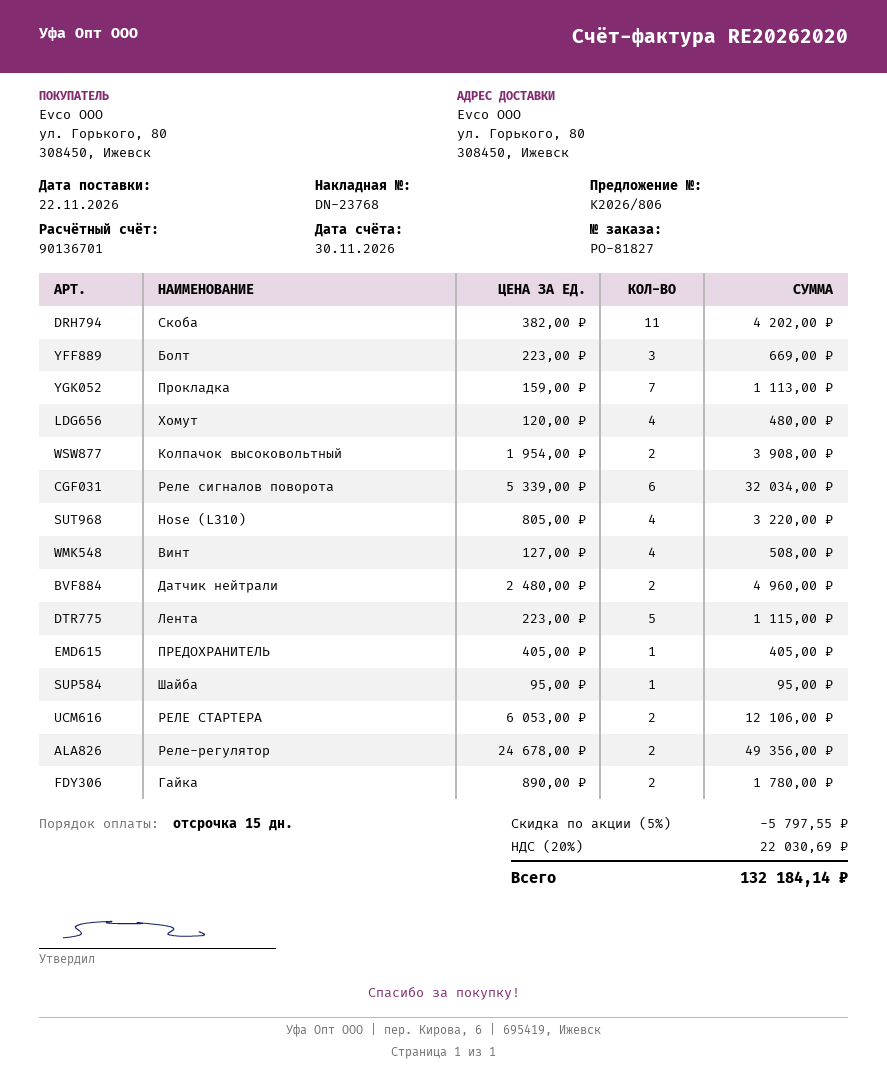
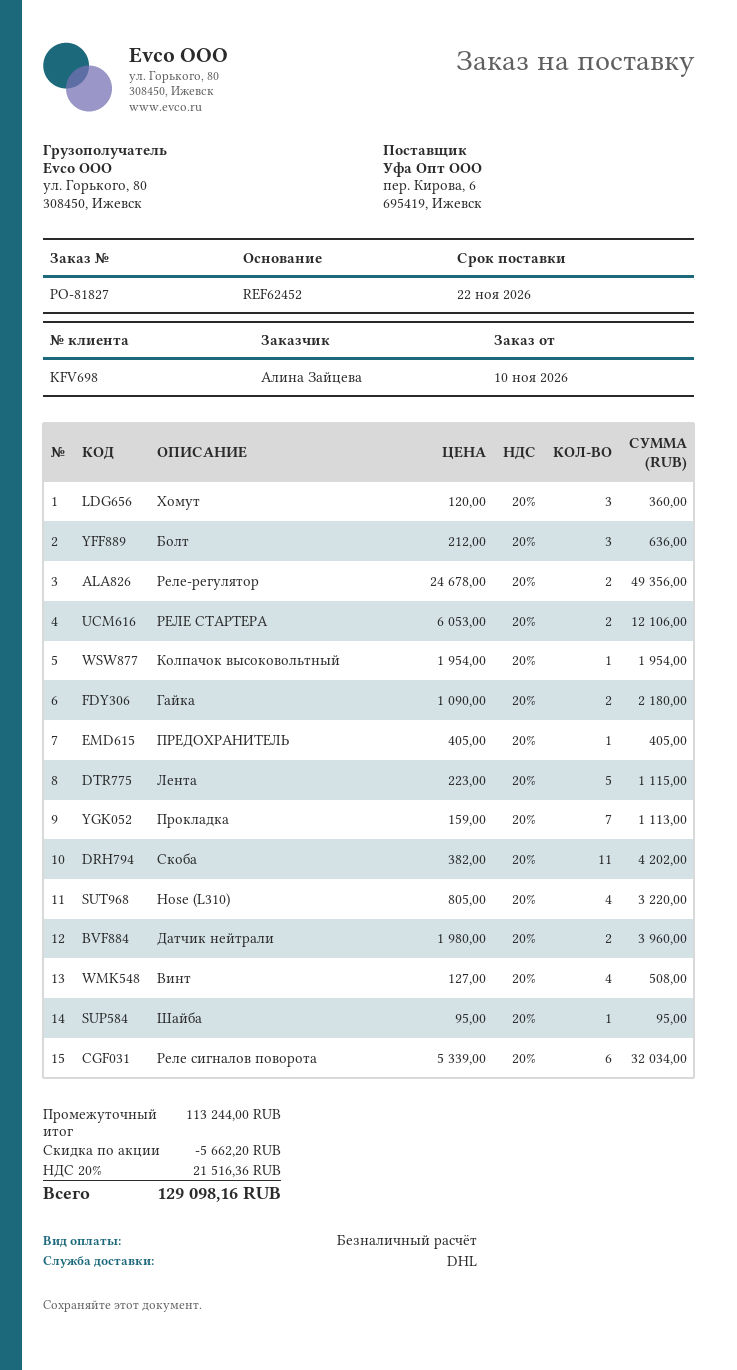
Болт: 3 x 223.00 = 669.00 -> 3 x 212.00 = 636.00
Хомут: 4 x 120.00 = 480.00 -> 3 x 120.00 = 360.00
Колпачок высоковольтный: 2 x 1954.00 = 3908.00 -> 1 x 1954.00 = 1954.00
Датчик нейтрали: 2 x 2480.00 = 4960.00 -> 2 x 1980.00 = 3960.00
Гайка: 2 x 890.00 = 1780.00 -> 2 x 1090.00 = 2180.00
discount: 5797.55 -> 5662.20
tax: 20% = 22030.69 -> 20% = 21516.36
total: 132184.14 -> 129098.16

